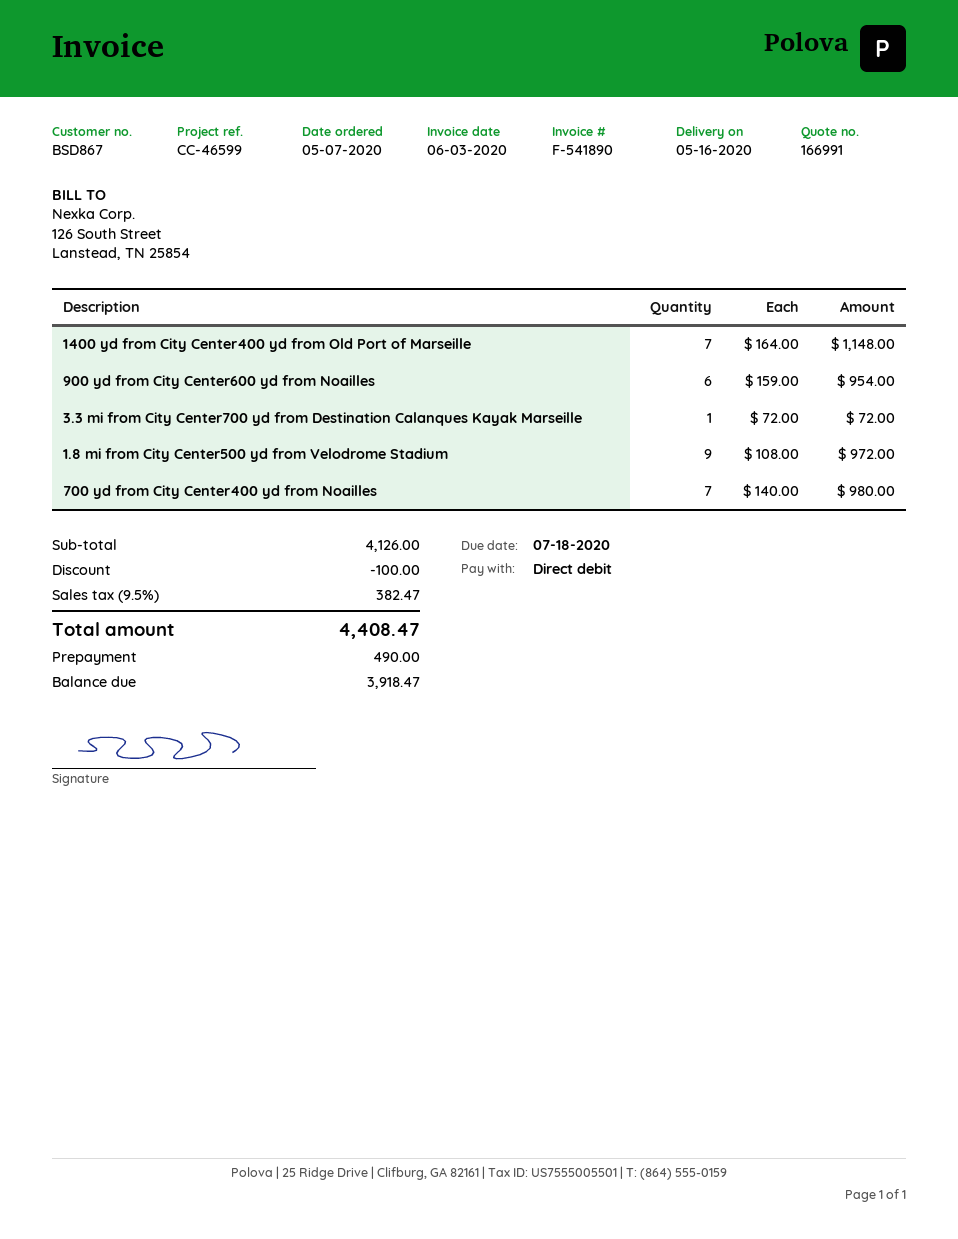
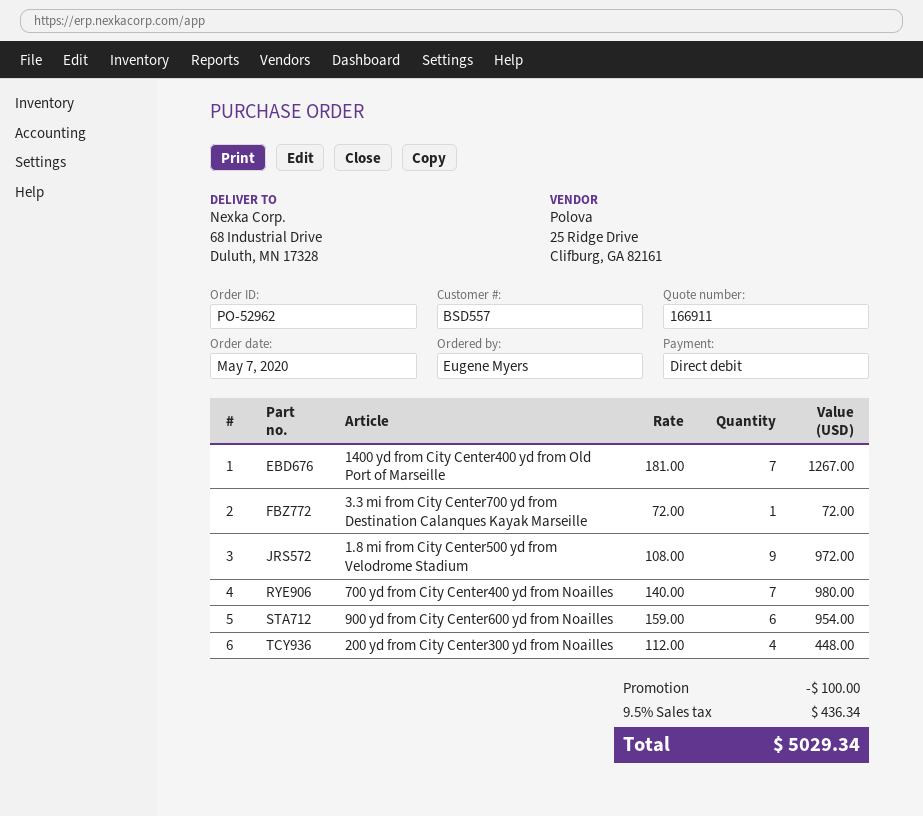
quote number: 166991 -> 166911
customer number: BSD867 -> BSD557
1400 yd from City Center400 yd from Old Port of Marseille: 7 x 164.00 = 1148.00 -> 7 x 181.00 = 1267.00
200 yd from City Center300 yd from Noailles: none -> 4 x 112.00 = 448.00
tax: 9.5% = 382.47 -> 9.5% = 436.34
total: 4408.47 -> 5029.34

